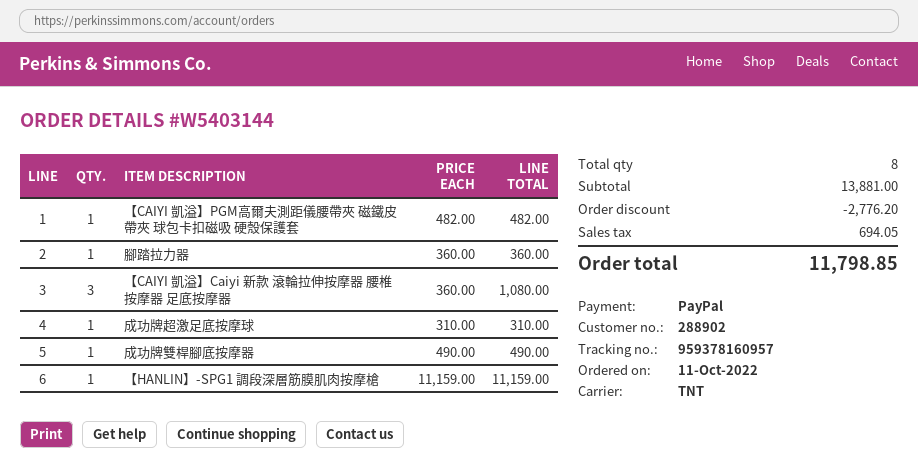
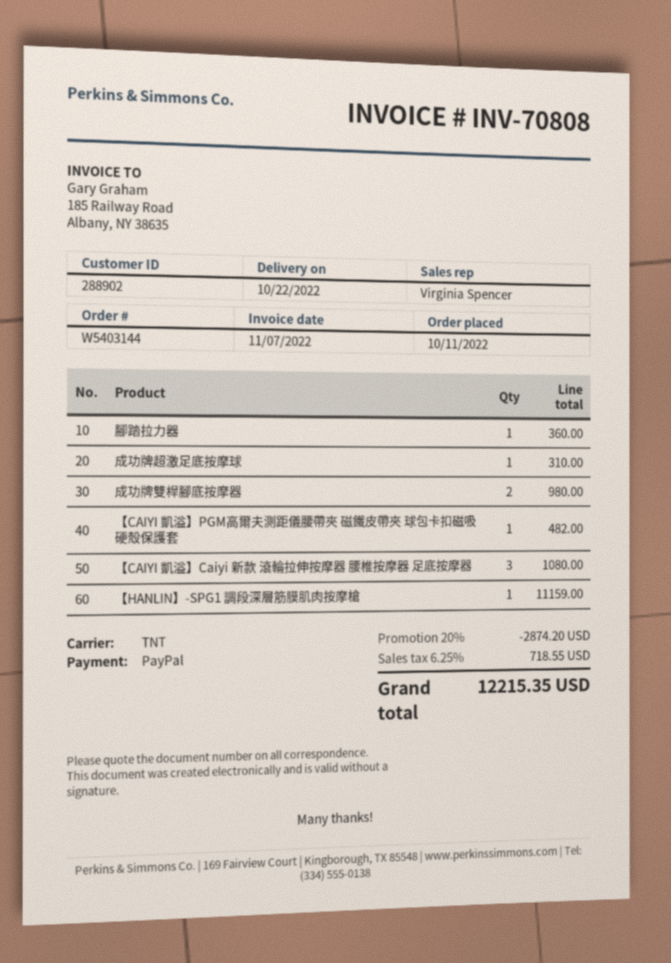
成功牌雙桿腳底按摩器: 1 for 490.00 -> 2 for 980.00
discount: 2776.20 -> 2874.20
tax: 694.05 -> 718.55
total: 11798.85 -> 12215.35

